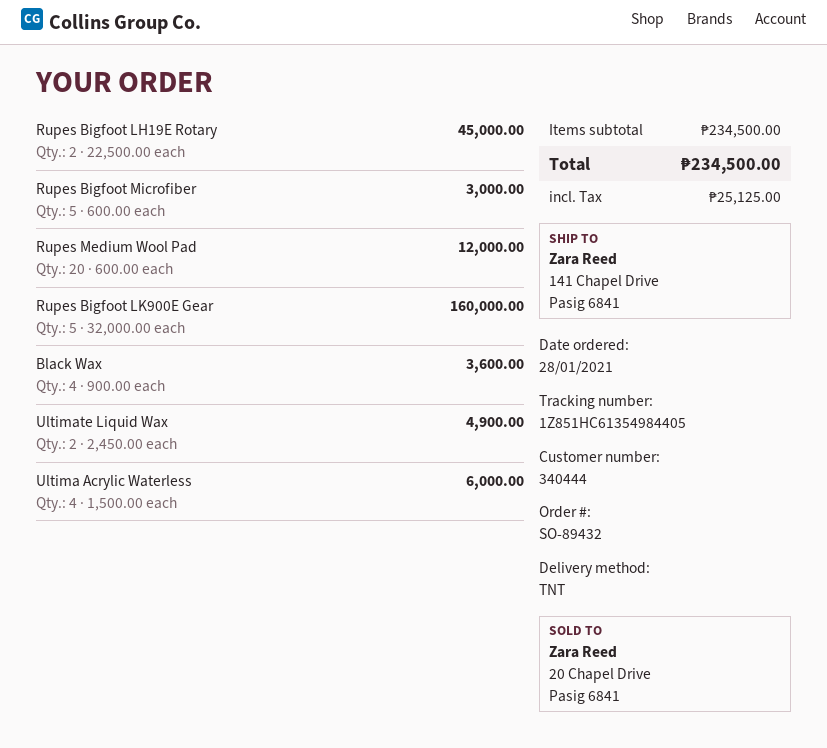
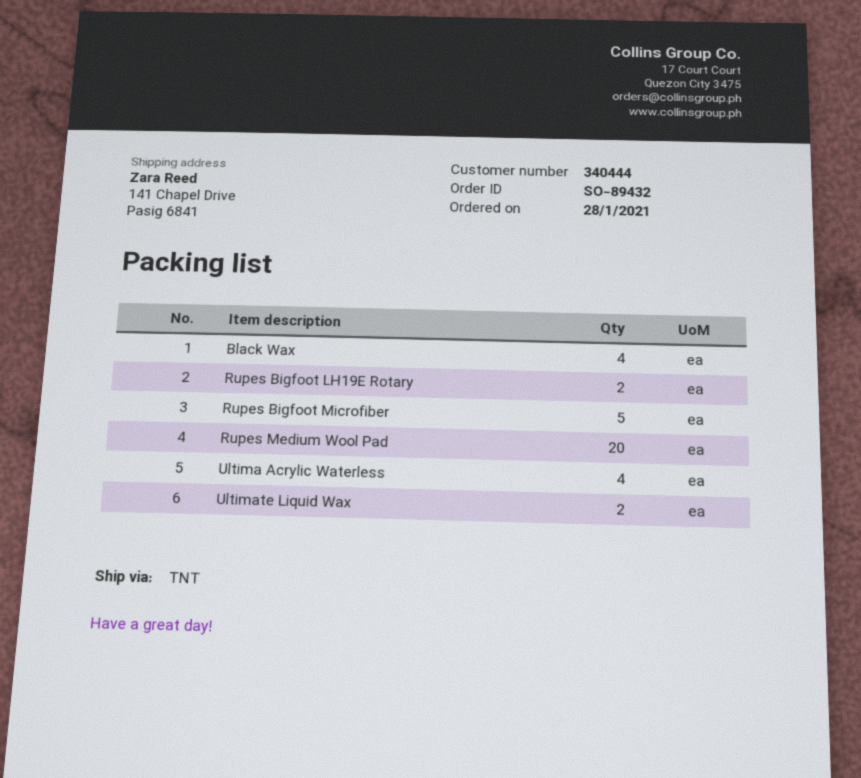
Rupes Bigfoot LK900E Gear: 5 -> none

